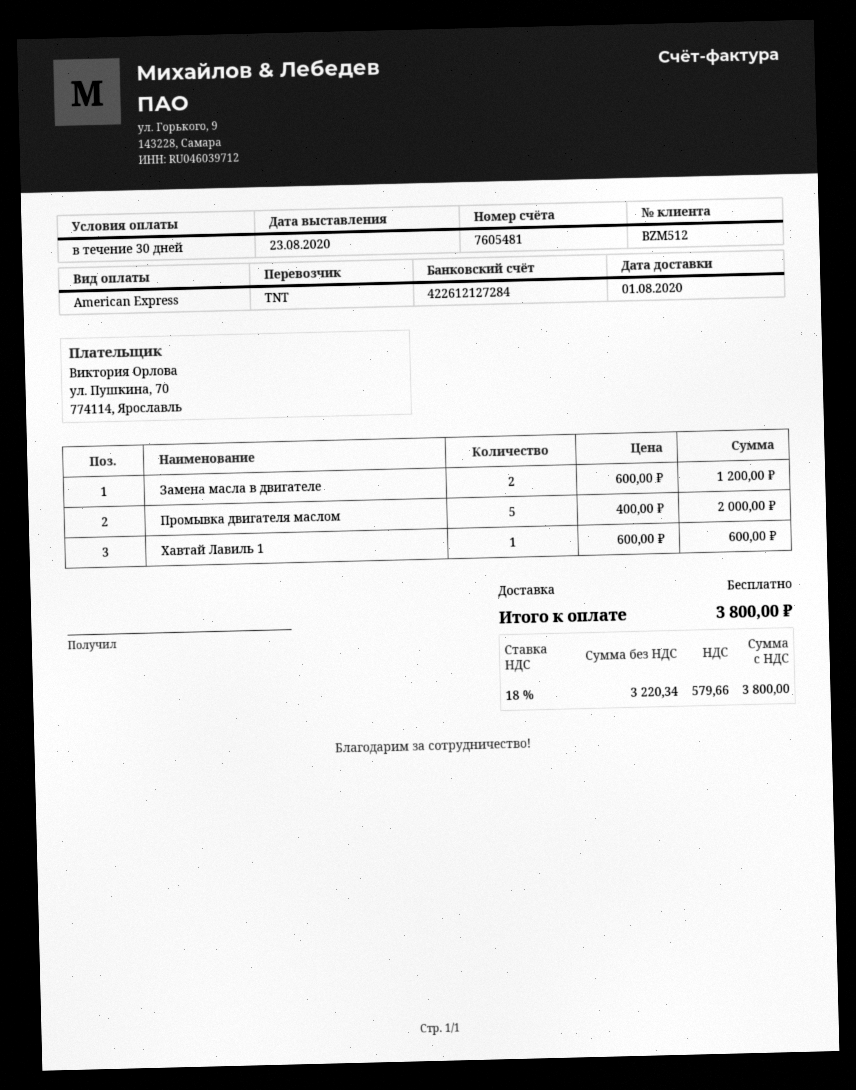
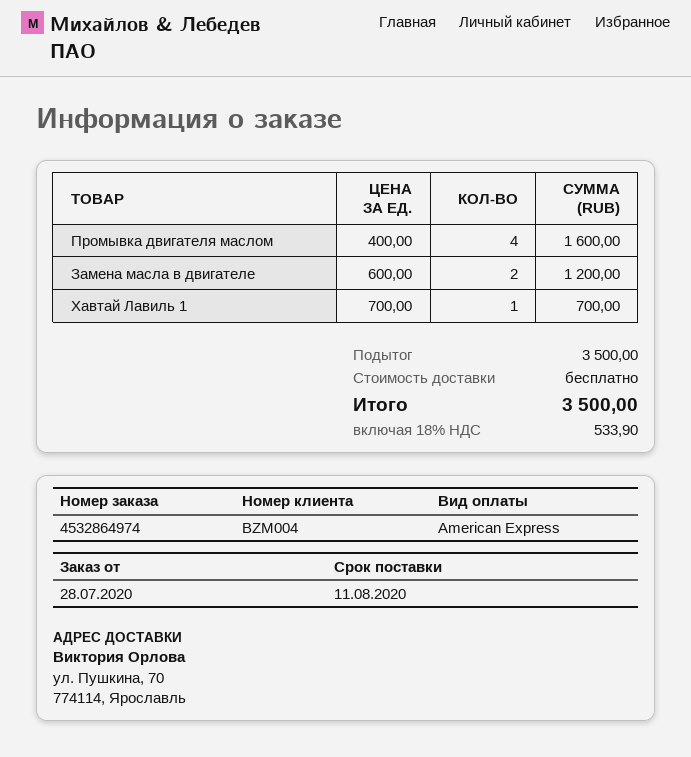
delivery date: 2020-08-01 -> 2020-08-11
customer number: BZM512 -> BZM004
Промывка двигателя маслом: 5 x 400.00 = 2000.00 -> 4 x 400.00 = 1600.00
Хавтай Лавиль 1: 1 x 600.00 = 600.00 -> 1 x 700.00 = 700.00
tax: 18% = 579.66 -> 18% = 533.90
total: 3800.00 -> 3500.00

